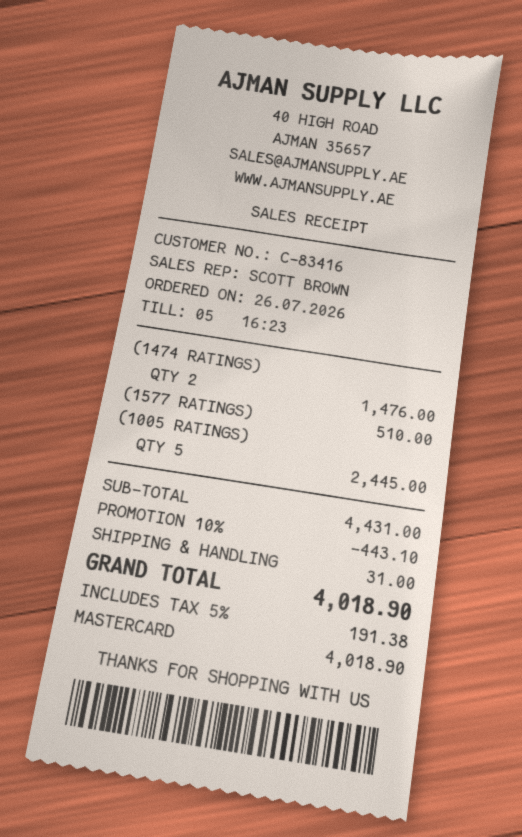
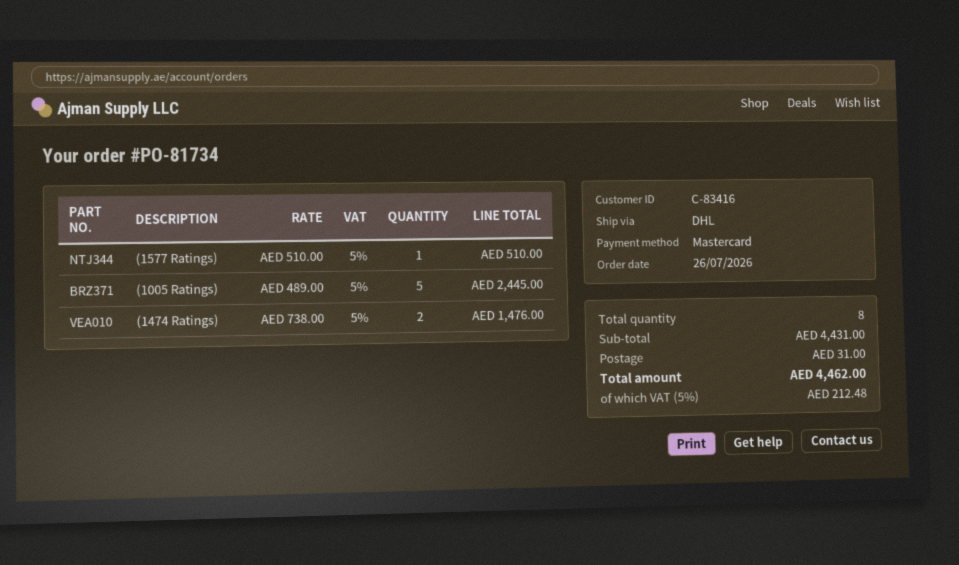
discount: 10% = 443.10 -> none
tax: 5% = 191.38 -> 5% = 212.48
total: 4018.90 -> 4462.00

